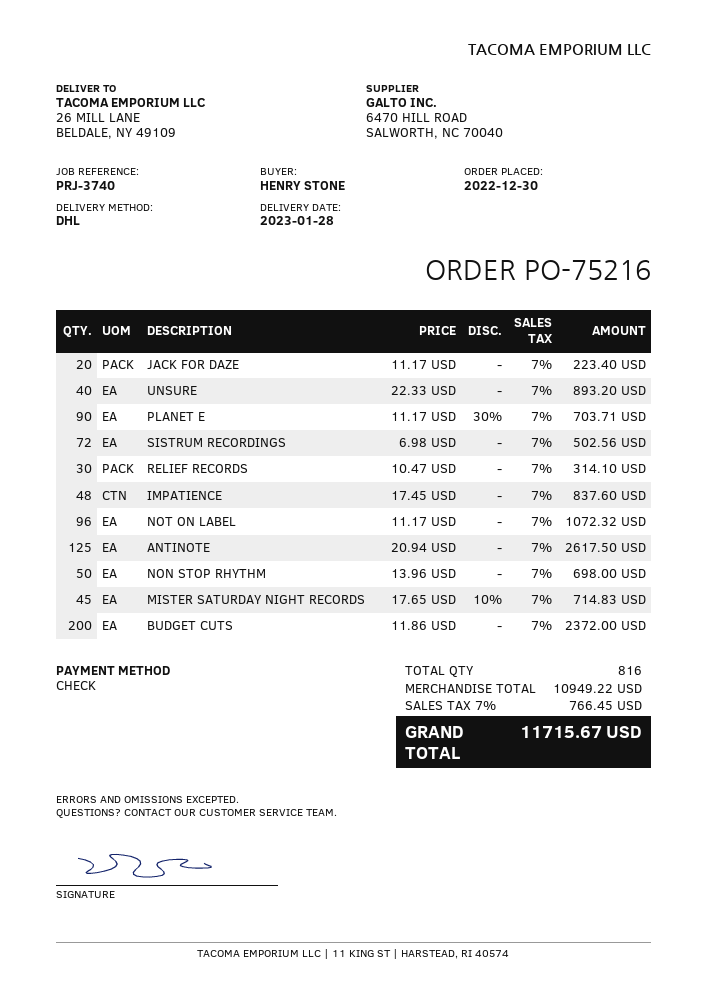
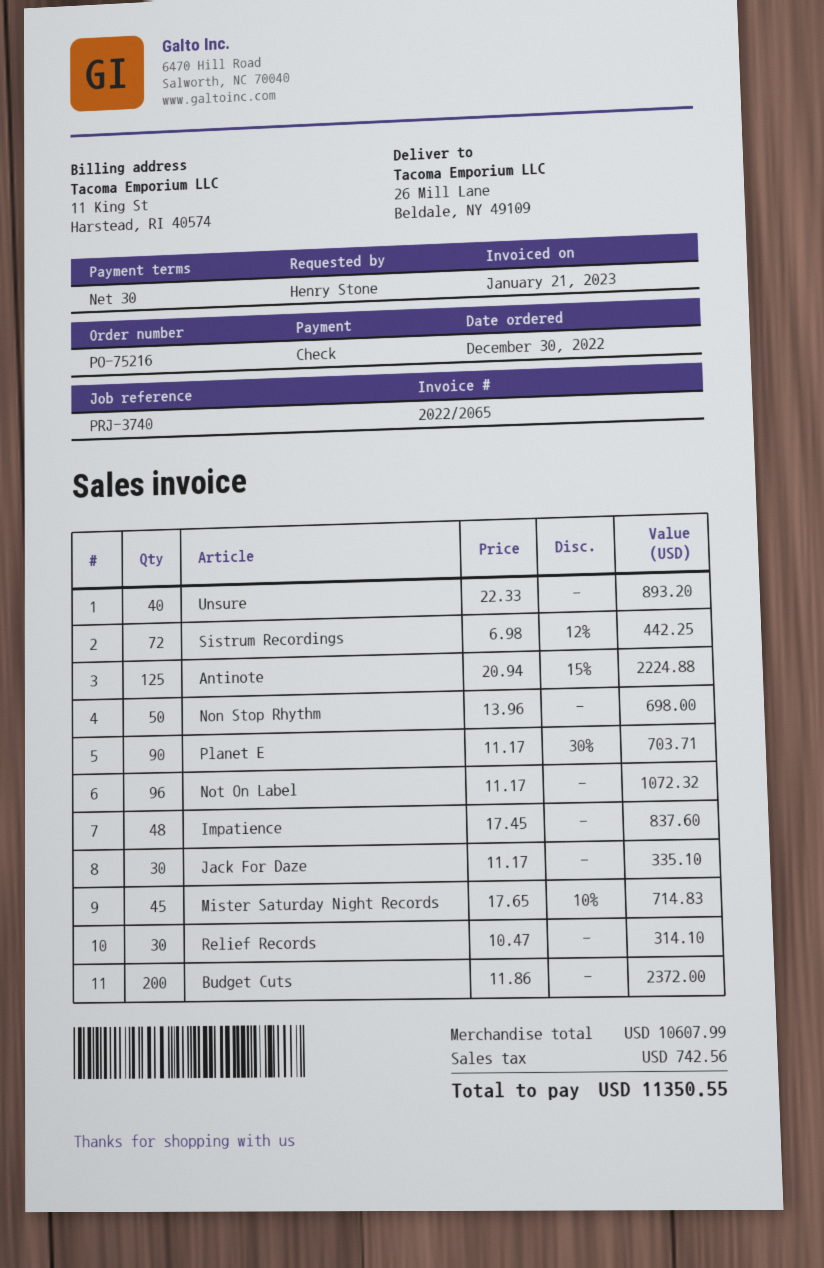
JACK FOR DAZE: 20 x 11.17 = 223.40 -> 30 x 11.17 = 335.10
SISTRUM RECORDINGS: 72 x 6.98 = 502.56 -> 72 x 6.98 - 12% = 442.25
ANTINOTE: 125 x 20.94 = 2617.50 -> 125 x 20.94 - 15% = 2224.88
subtotal: 10949.22 -> 10607.99
tax: 766.45 -> 742.56
total: 11715.67 -> 11350.55

